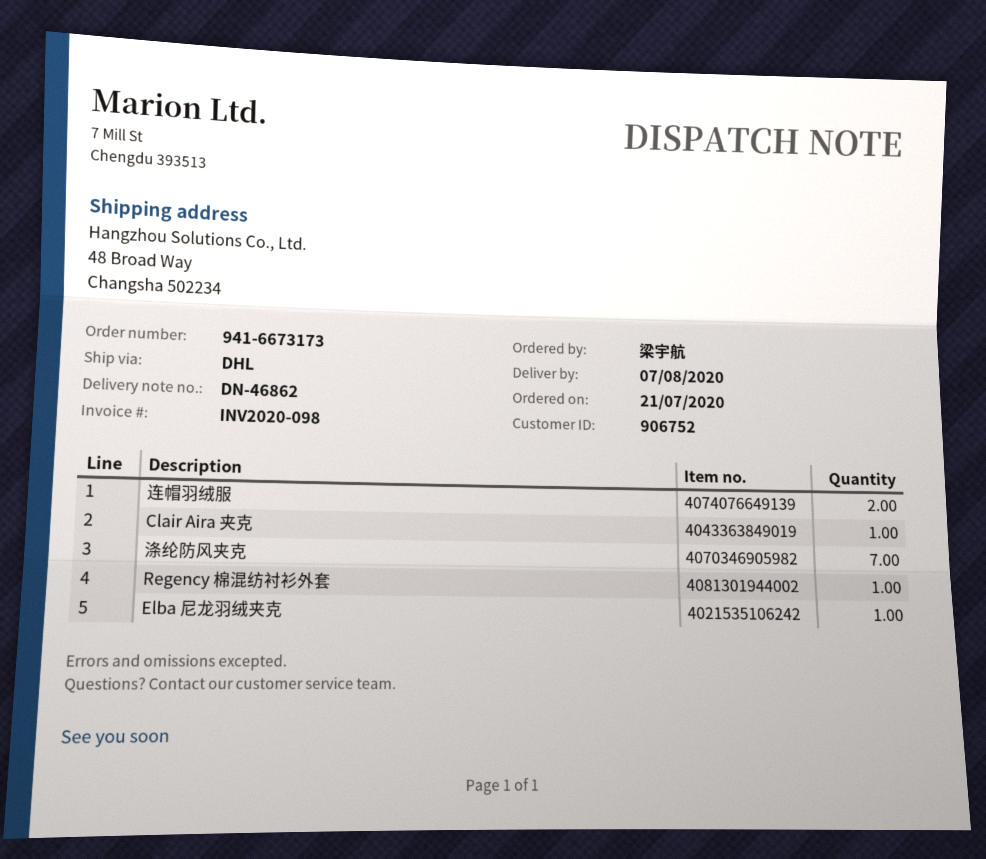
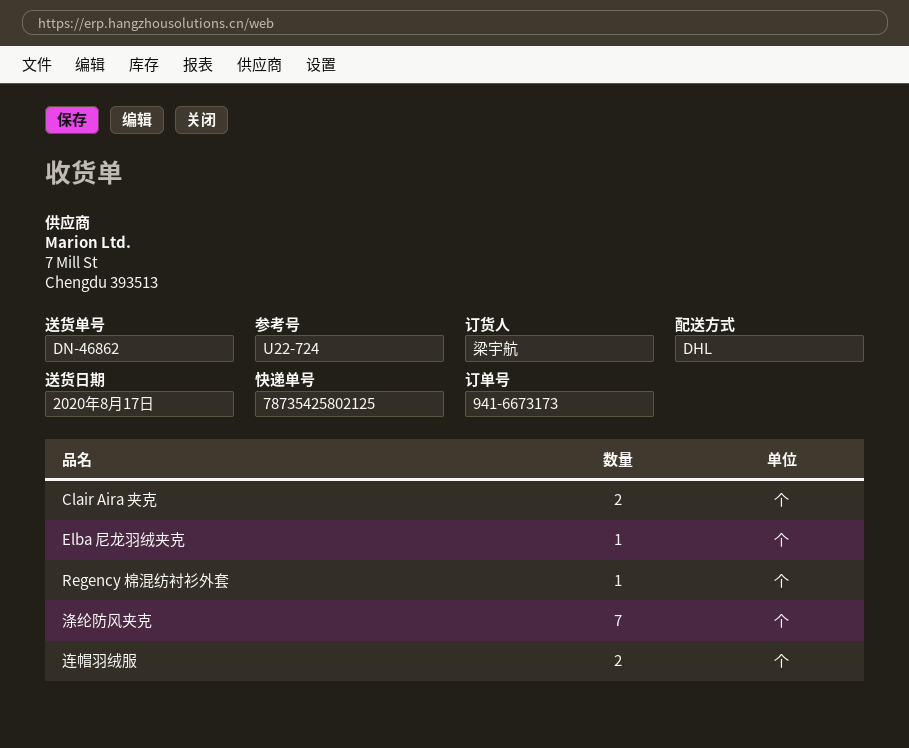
delivery date: 2020-08-07 -> 2020-08-17
Clair Aira 夹克: 1 -> 2

